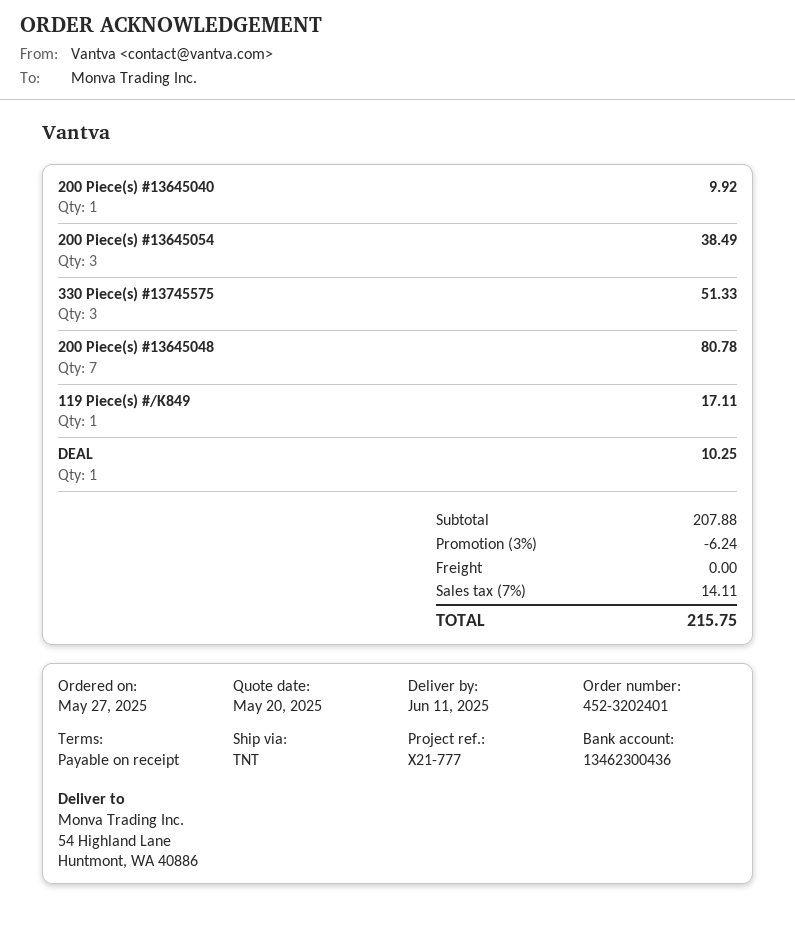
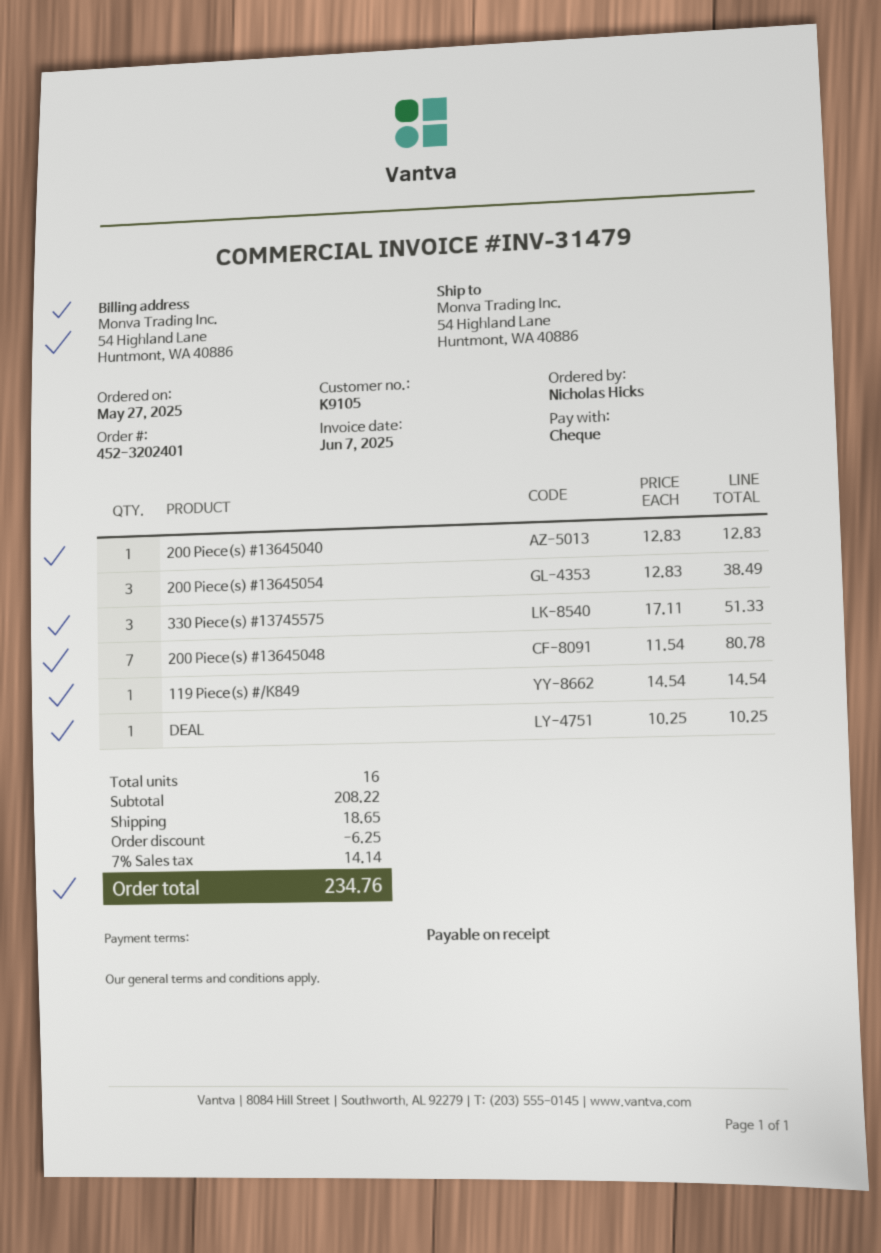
200 Piece(s) #13645040: 1 for 9.92 -> 1 for 12.83
119 Piece(s) #/K849: 1 for 17.11 -> 1 for 14.54
subtotal: 207.88 -> 208.22
discount: 6.24 -> 6.25
shipping: 0.00 -> 18.65
tax: 7% = 14.11 -> 7% = 14.14
total: 215.75 -> 234.76

